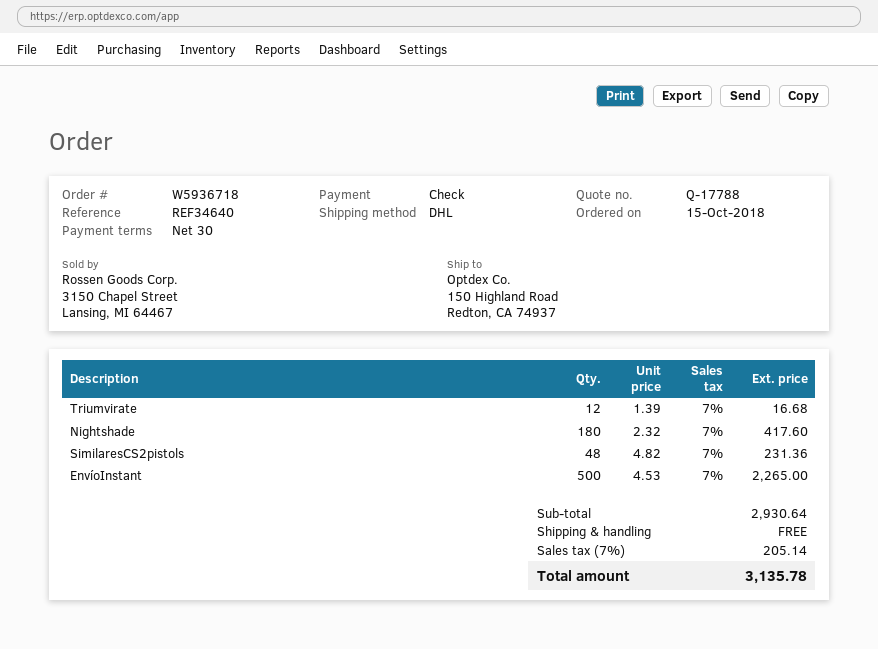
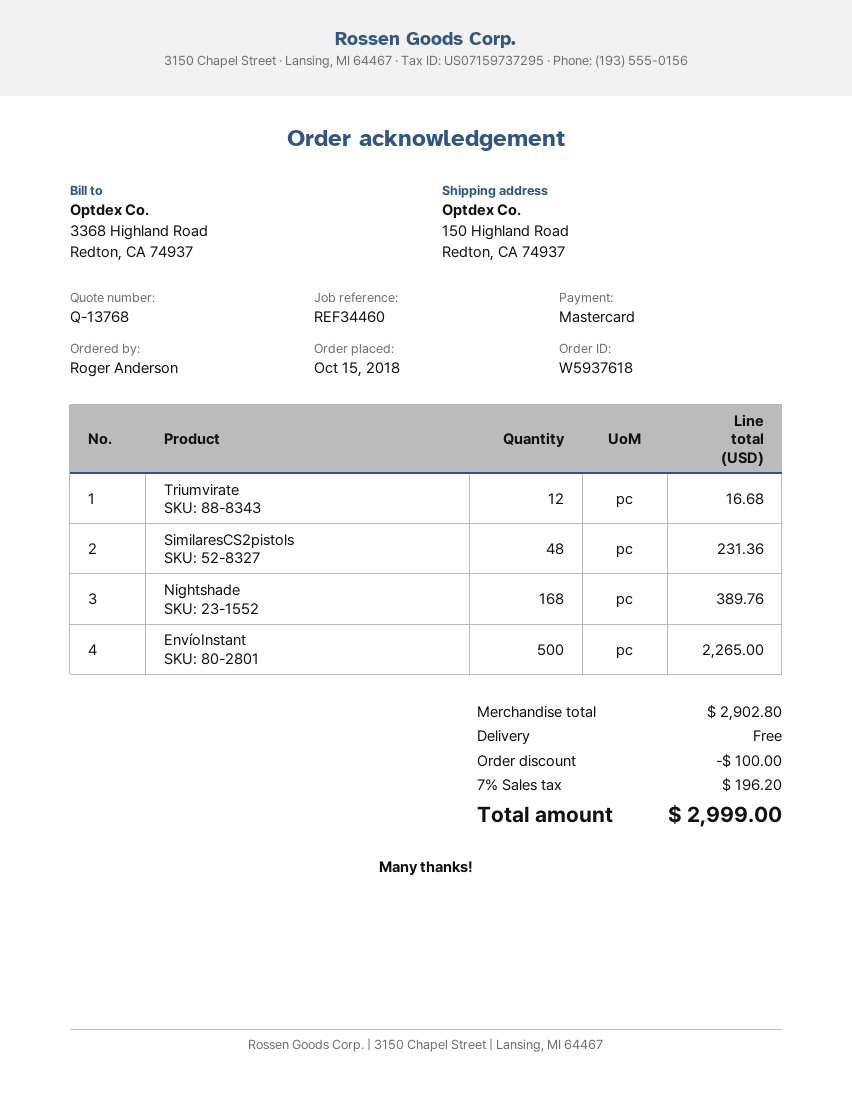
quote number: Q-17788 -> Q-13768
order number: W5936718 -> W5937618
reference: REF34640 -> REF34460
payment method: cheque -> Mastercard
Nightshade: 180 for 417.60 -> 168 for 389.76
subtotal: 2930.64 -> 2902.80
discount: none -> 100.00
tax: 7% = 205.14 -> 7% = 196.20
total: 3135.78 -> 2999.00

